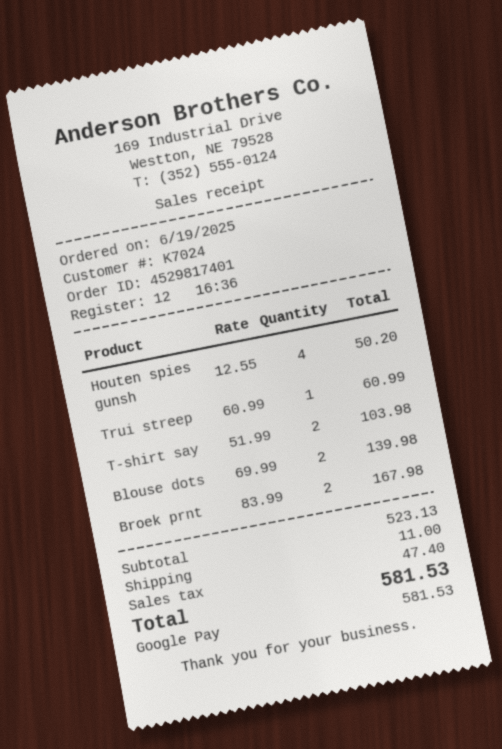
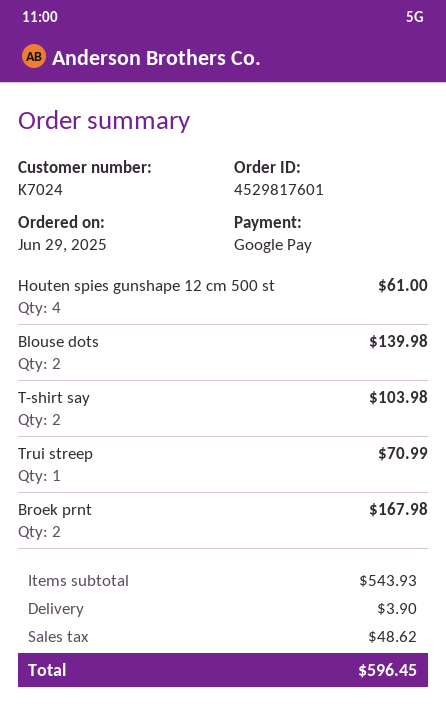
order number: 4529817401 -> 4529817601
order date: 2025-06-19 -> 2025-06-29
Houten spies gunsh: 4 for 50.20 -> 4 for 61.00
Trui streep: 1 for 60.99 -> 1 for 70.99
subtotal: 523.13 -> 543.93
shipping: 11.00 -> 3.90
tax: 47.40 -> 48.62
total: 581.53 -> 596.45

